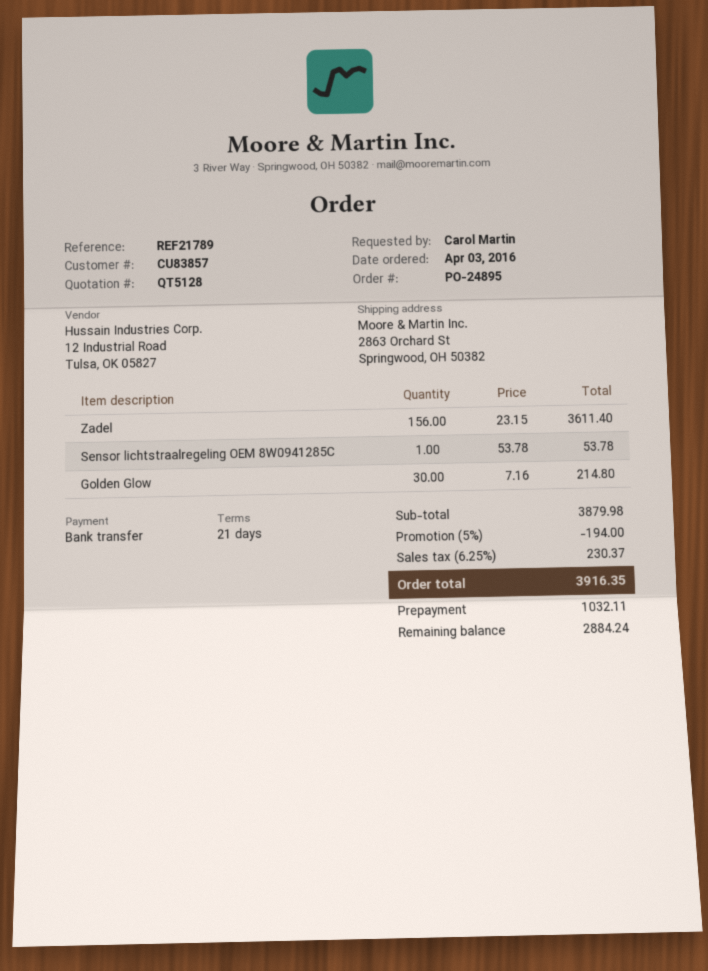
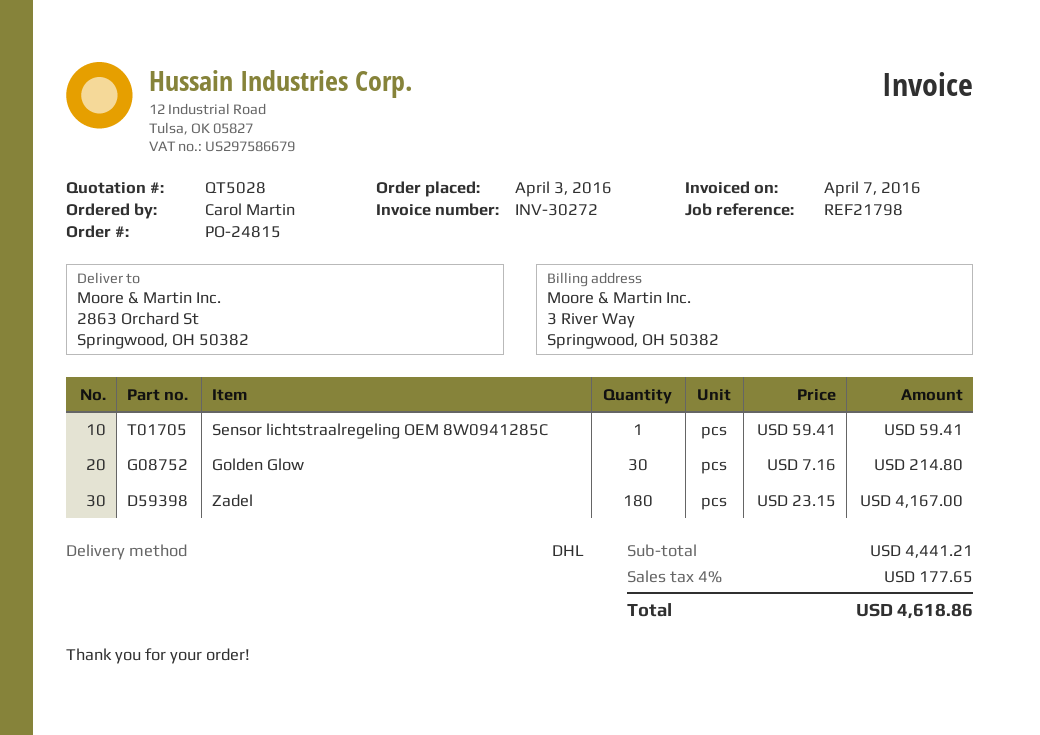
quote number: QT5128 -> QT5028
order number: PO-24895 -> PO-24815
reference: REF21789 -> REF21798
Zadel: 156 x 23.15 = 3611.40 -> 180 x 23.15 = 4167.00
Sensor lichtstraalregeling OEM 8W0941285C: 1 x 53.78 = 53.78 -> 1 x 59.41 = 59.41
subtotal: 3879.98 -> 4441.21
discount: 5% = 194.00 -> none
tax: 6.25% = 230.37 -> 4% = 177.65
total: 3916.35 -> 4618.86

